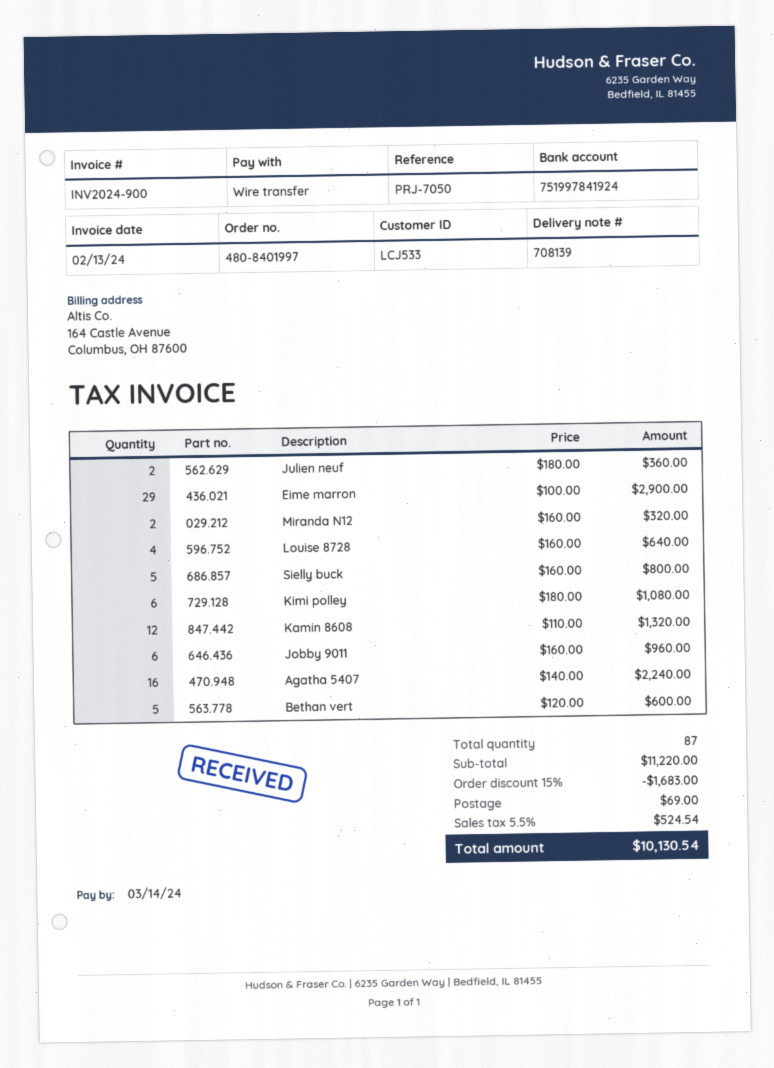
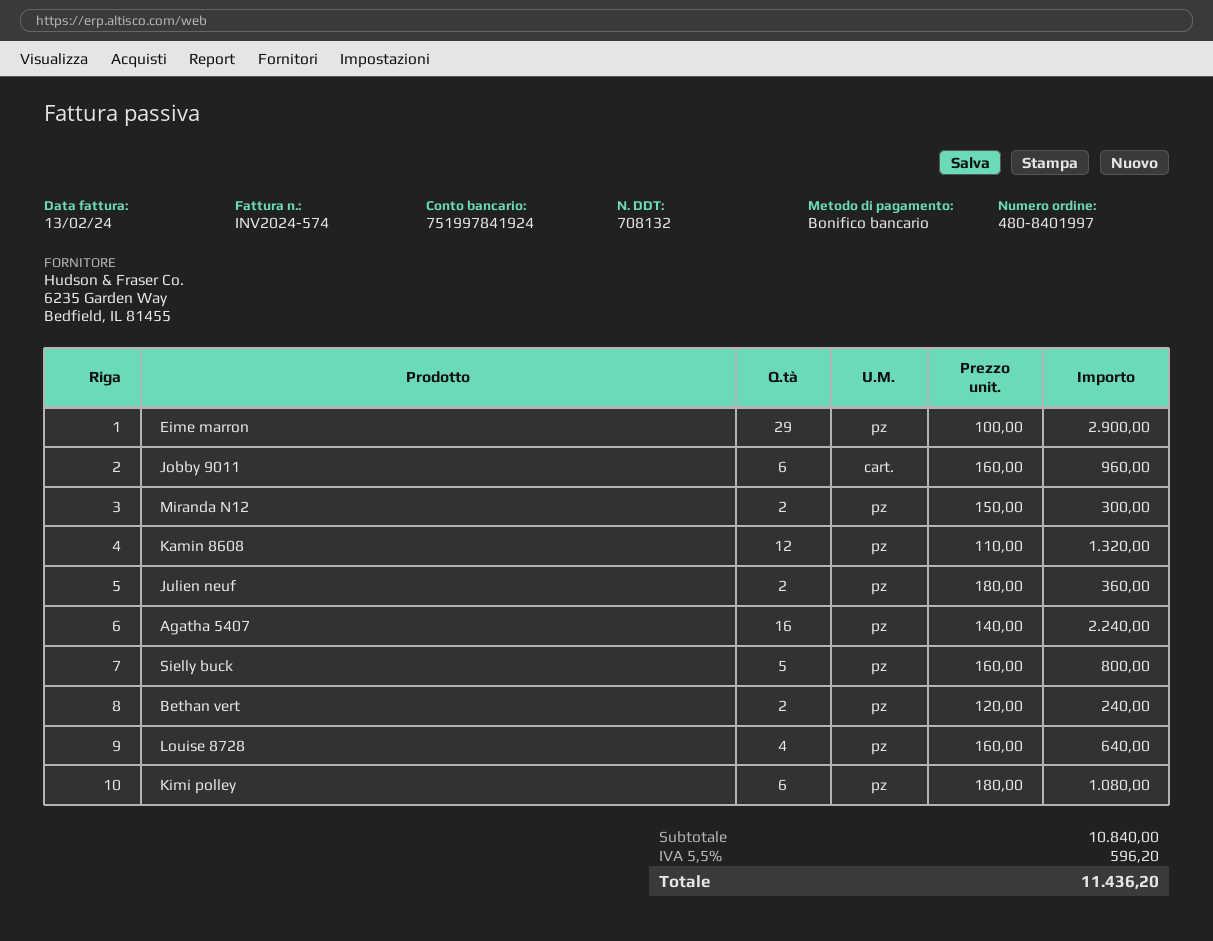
delivery note number: 708139 -> 708132
invoice number: INV2024-900 -> INV2024-574
Miranda N12: 2 x 160.00 = 320.00 -> 2 x 150.00 = 300.00
Bethan vert: 5 x 120.00 = 600.00 -> 2 x 120.00 = 240.00
subtotal: 11220.00 -> 10840.00
discount: 15% = 1683.00 -> none
shipping: 69.00 -> none
tax: 5.5% = 524.54 -> 5.5% = 596.20
total: 10130.54 -> 11436.20

